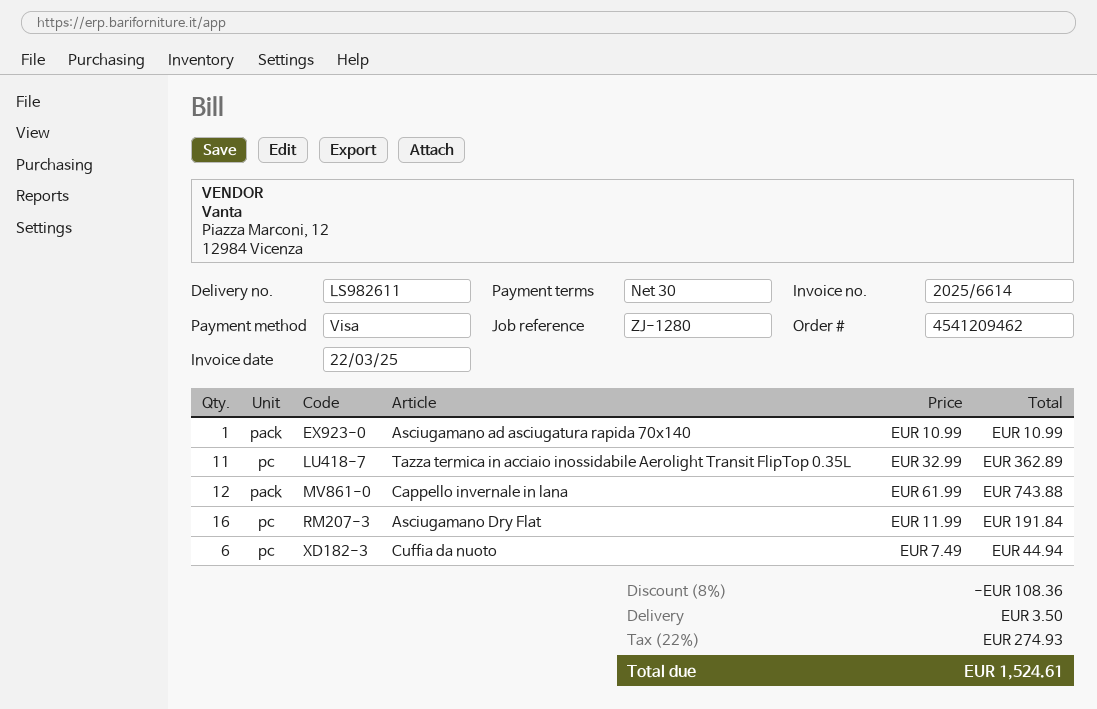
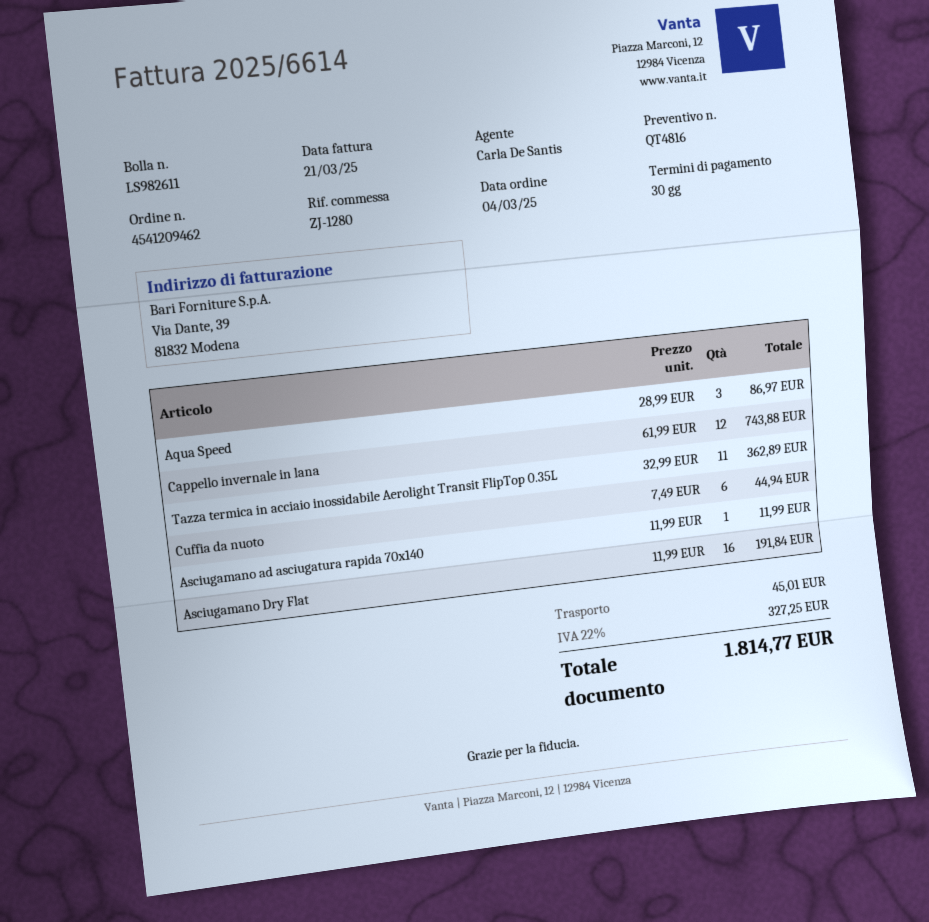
invoice date: 2025-03-22 -> 2025-03-21
Asciugamano ad asciugatura rapida 70x140: 1 x 10.99 = 10.99 -> 1 x 11.99 = 11.99
Aqua Speed: none -> 3 x 28.99 = 86.97
discount: 8% = 108.36 -> none
shipping: 3.50 -> 45.01
tax: 22% = 274.93 -> 22% = 327.25
total: 1524.61 -> 1814.77

